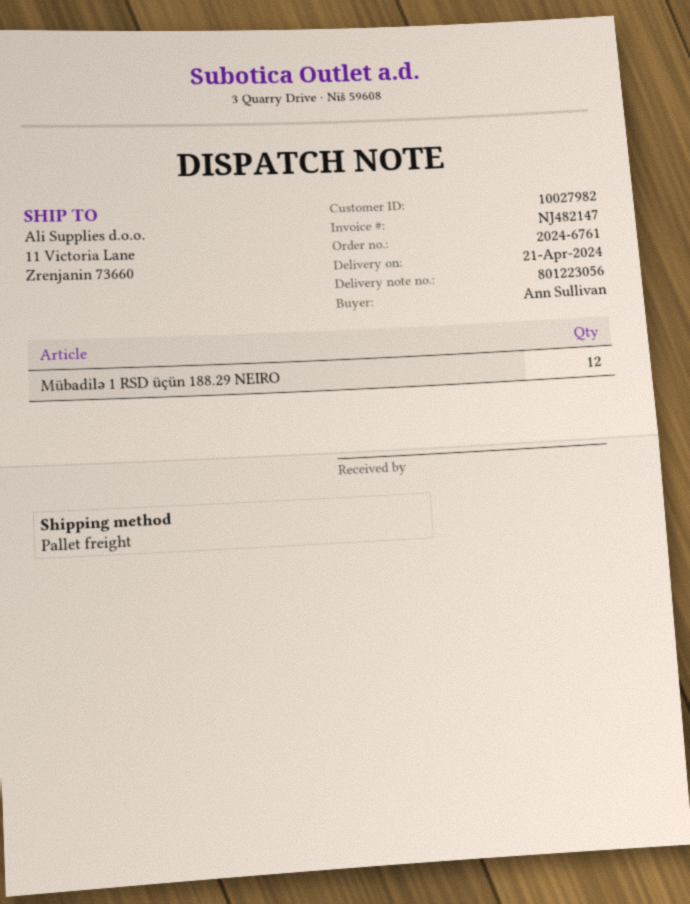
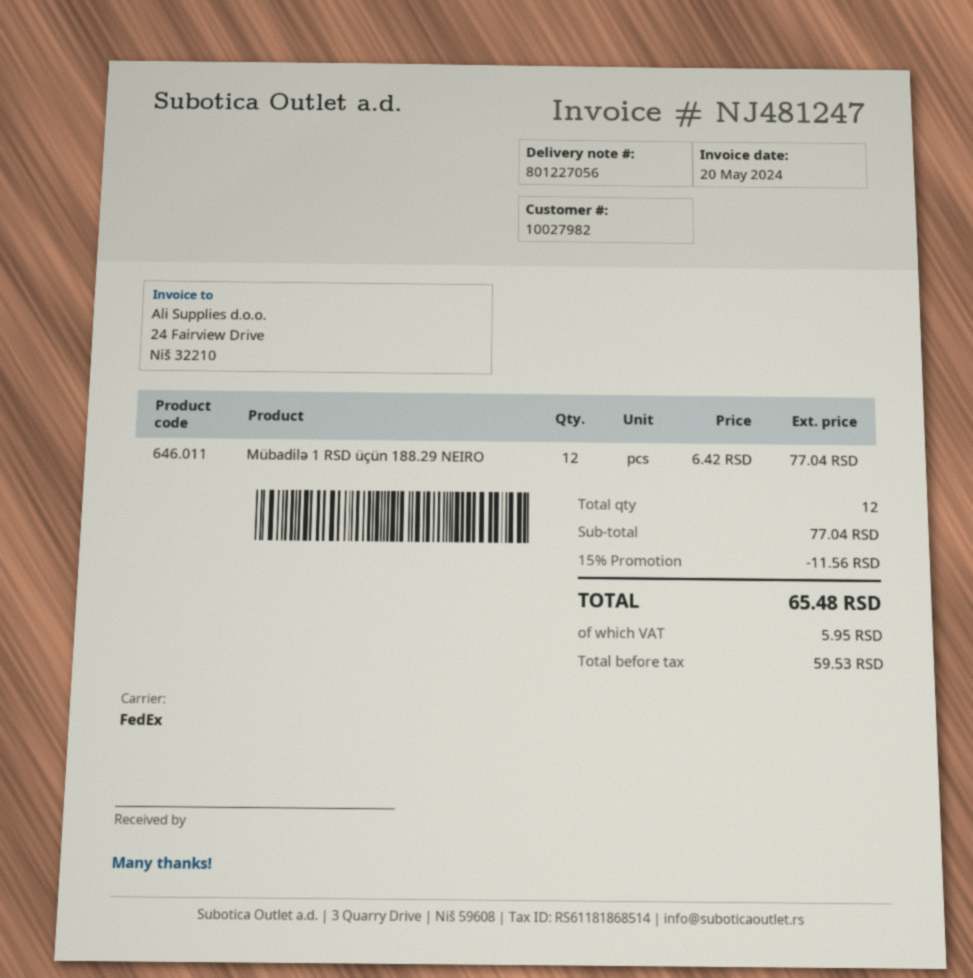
delivery note number: 801223056 -> 801227056
invoice number: NJ482147 -> NJ481247
shipping method: pallet freight -> FedEx

